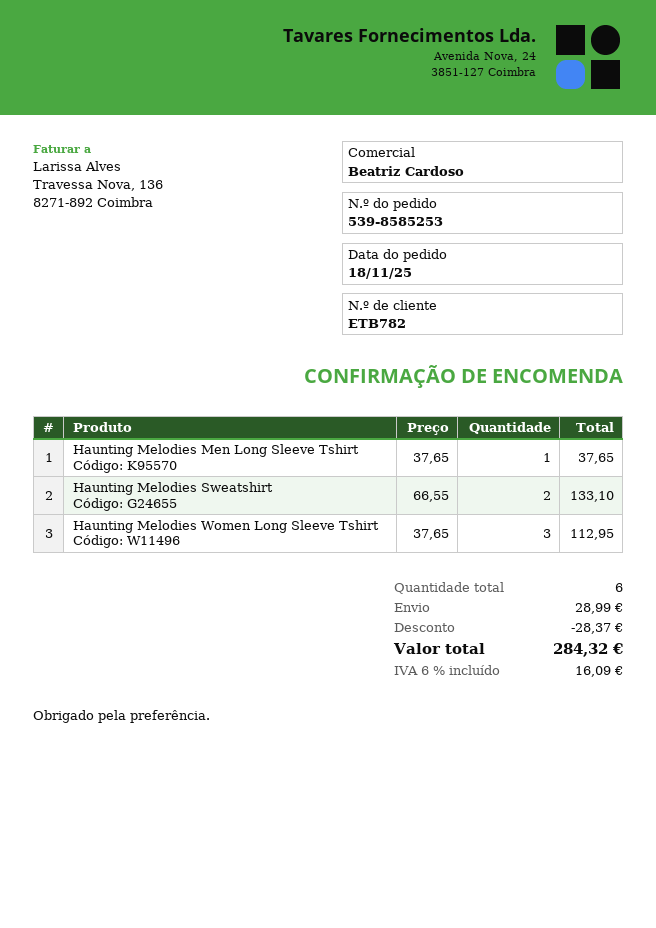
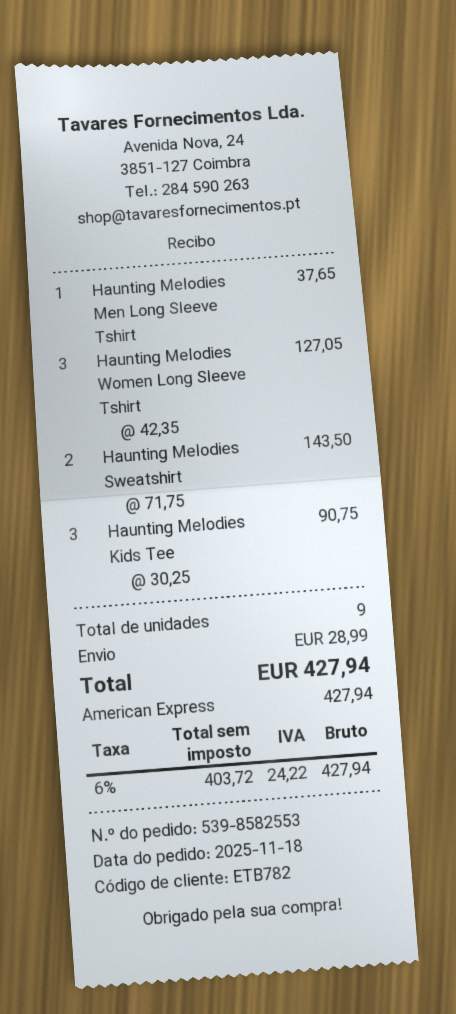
order number: 539-8585253 -> 539-8582553
Haunting Melodies Sweatshirt: 2 x 66.55 = 133.10 -> 2 x 71.75 = 143.50
Haunting Melodies Women Long Sleeve Tshirt: 3 x 37.65 = 112.95 -> 3 x 42.35 = 127.05
Haunting Melodies Kids Tee: none -> 3 x 30.25 = 90.75
total quantity: 6 -> 9
discount: 28.37 -> none
tax: 6% = 16.09 -> 6% = 24.22
total: 284.32 -> 427.94

